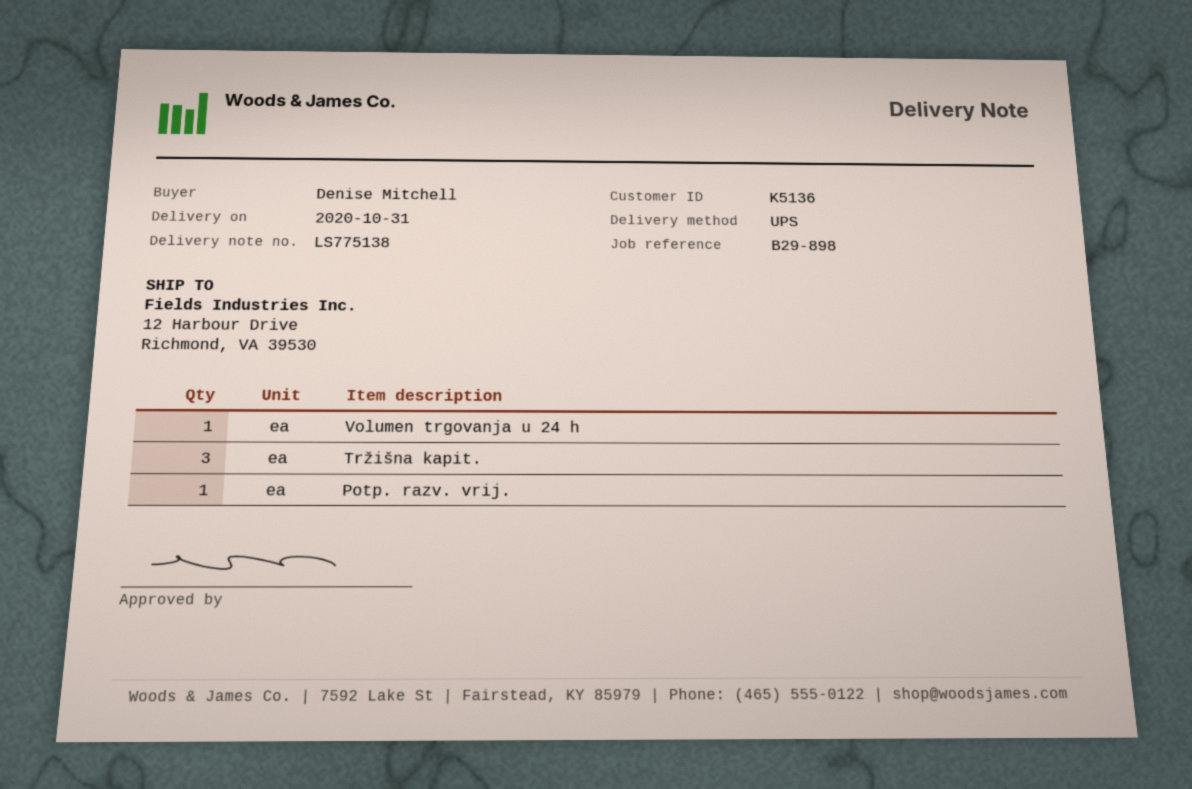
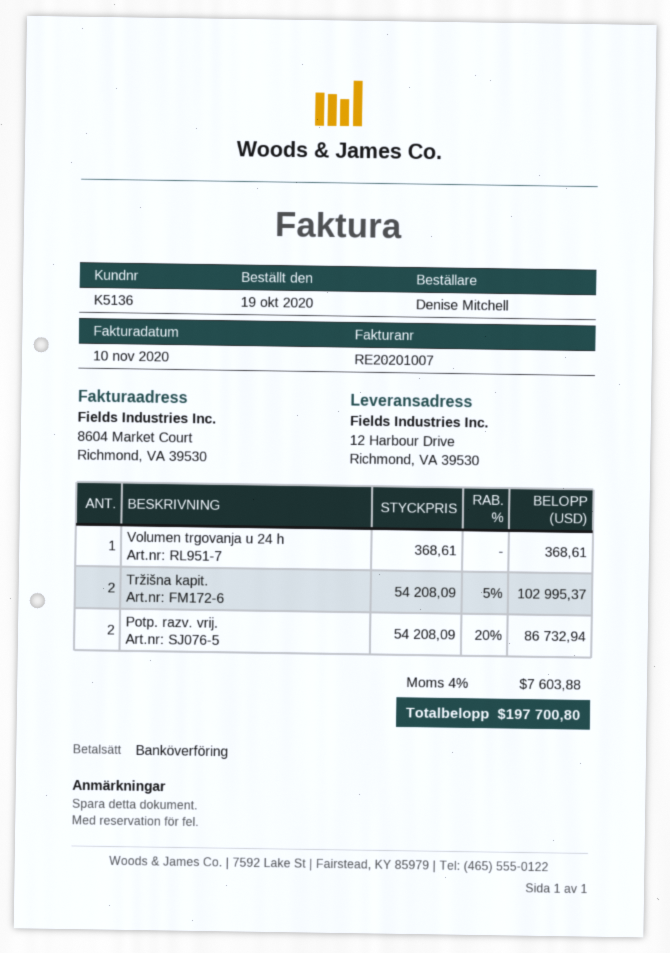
Tržišna kapit.: 3 -> 2
Potp. razv. vrij.: 1 -> 2

